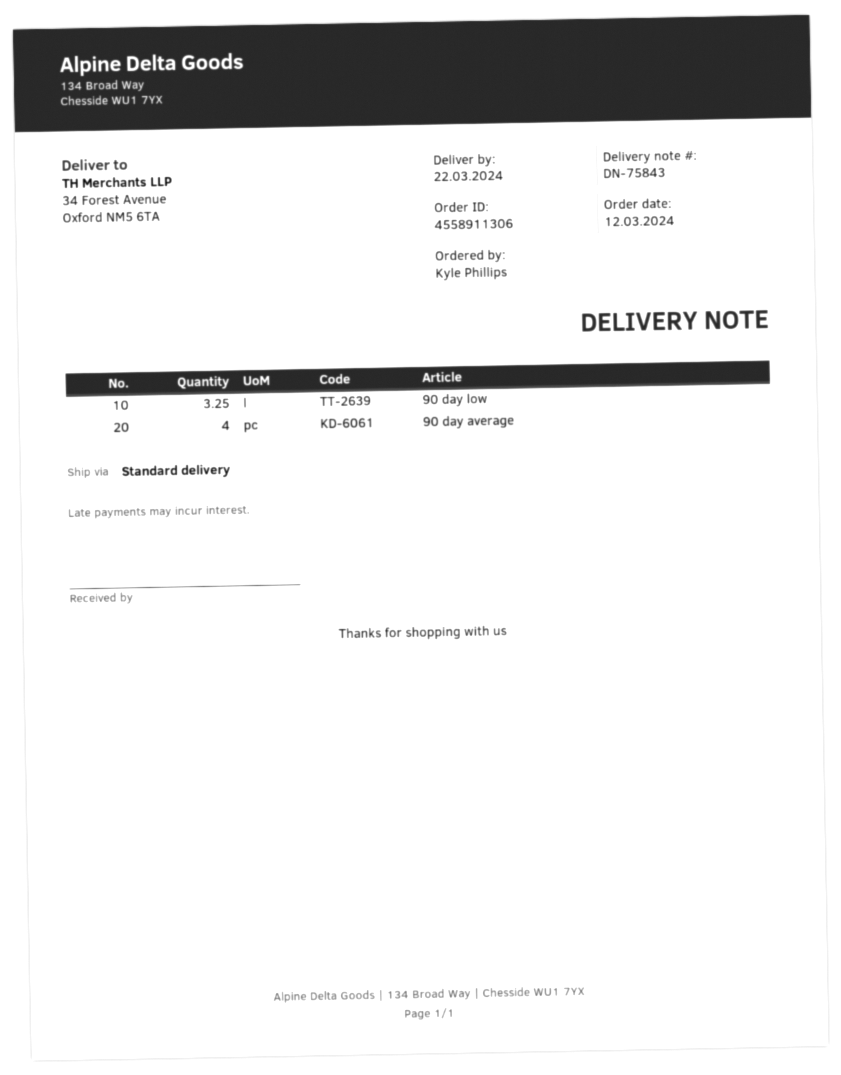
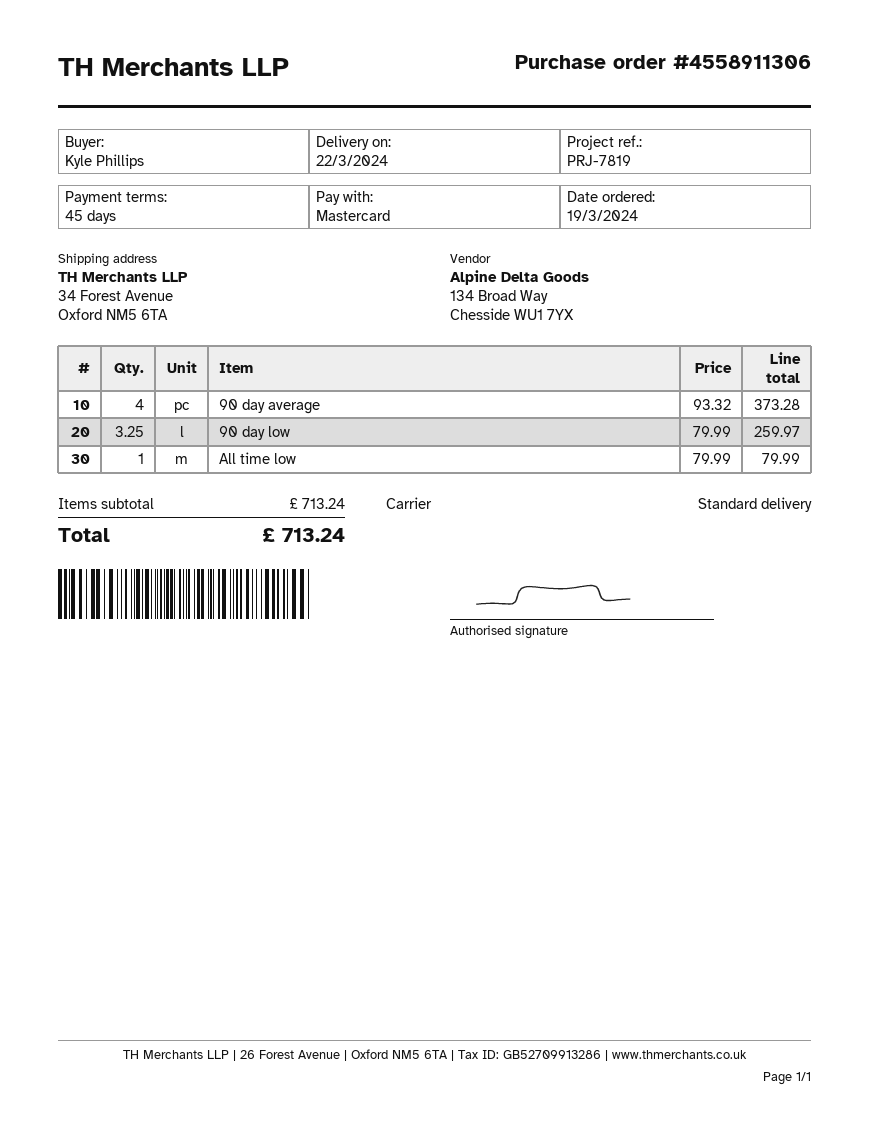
order date: 2024-03-12 -> 2024-03-19
All time low: none -> 1

